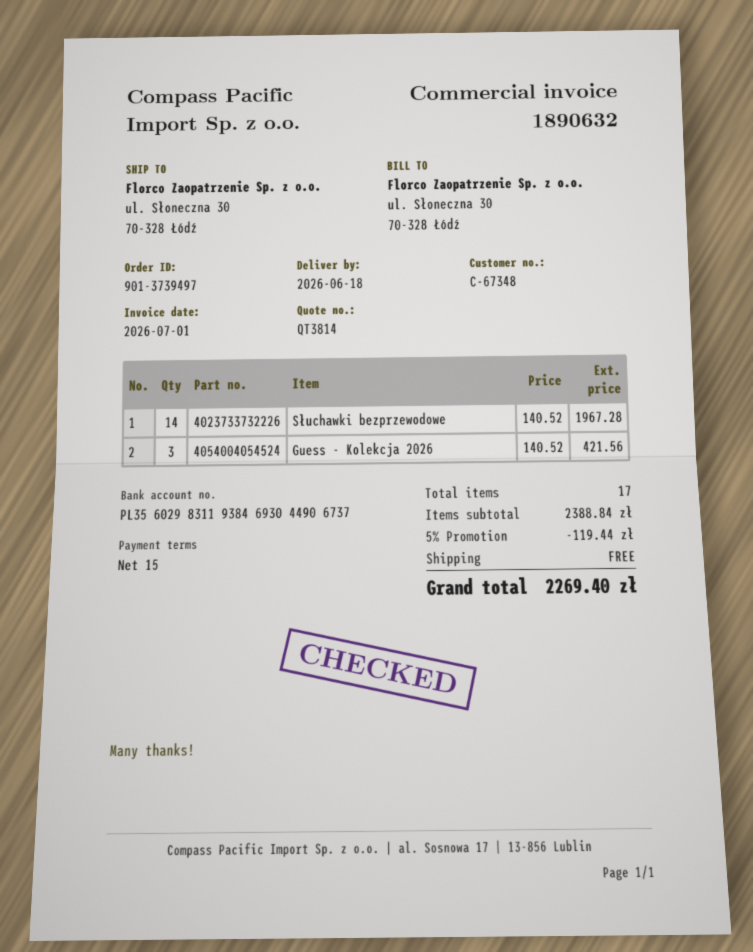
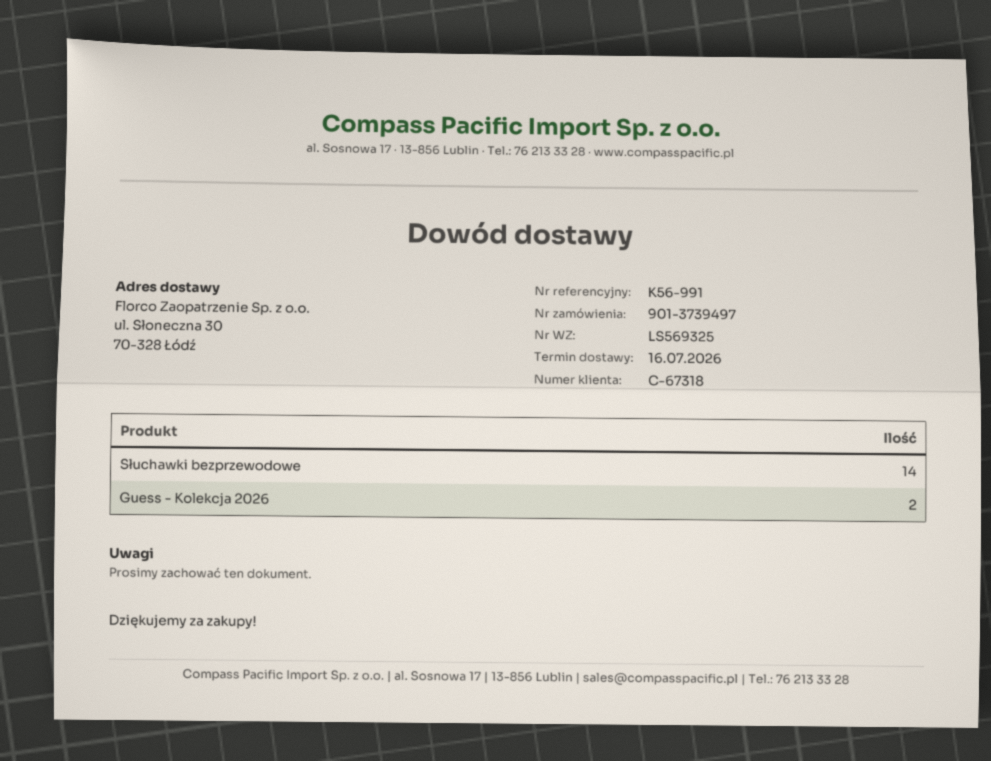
delivery date: 2026-06-18 -> 2026-07-16
customer number: C-67348 -> C-67318
Guess - Kolekcja 2026: 3 -> 2

